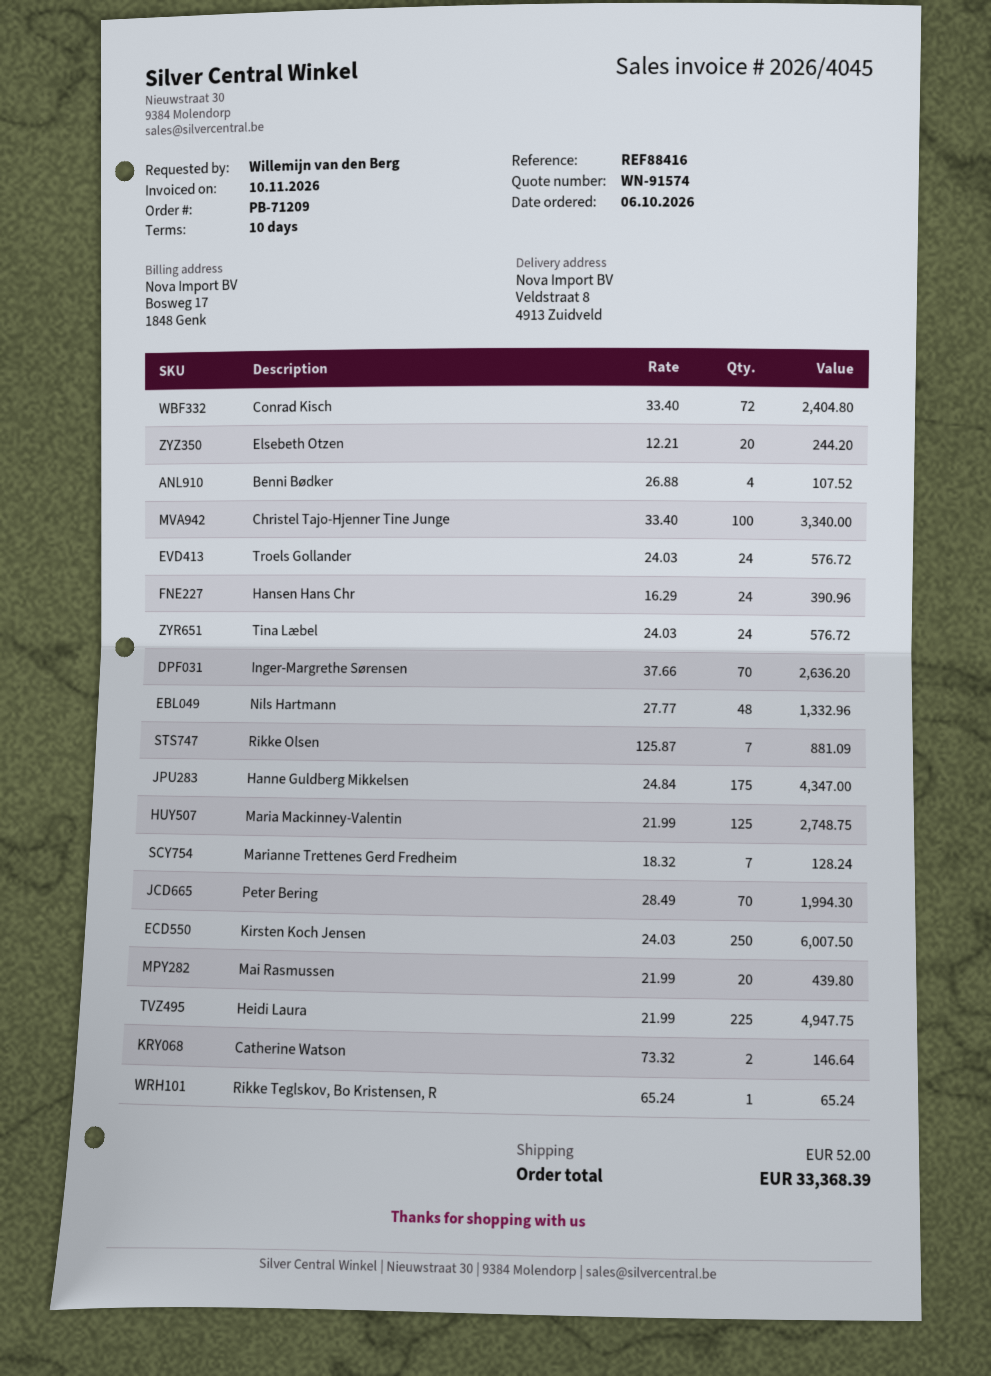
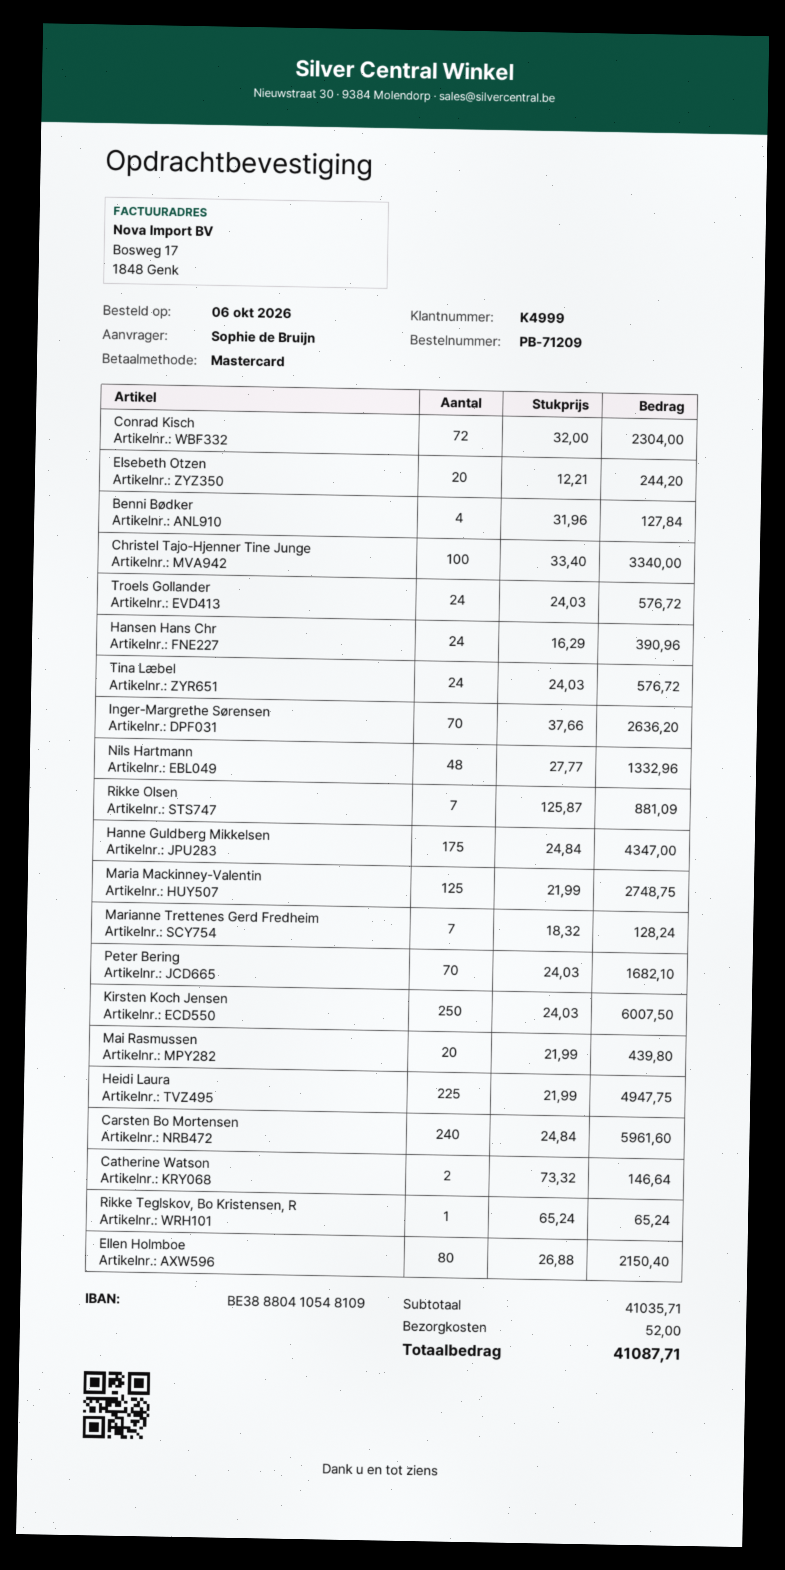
ordered by: Willemijn van den Berg -> Sophie de Bruijn
Conrad Kisch: 72 x 33.40 = 2404.80 -> 72 x 32.00 = 2304.00
Benni Bødker: 4 x 26.88 = 107.52 -> 4 x 31.96 = 127.84
Peter Bering: 70 x 28.49 = 1994.30 -> 70 x 24.03 = 1682.10
Carsten Bo Mortensen: none -> 240 x 24.84 = 5961.60
Ellen Holmboe: none -> 80 x 26.88 = 2150.40
total: 33368.39 -> 41087.71

